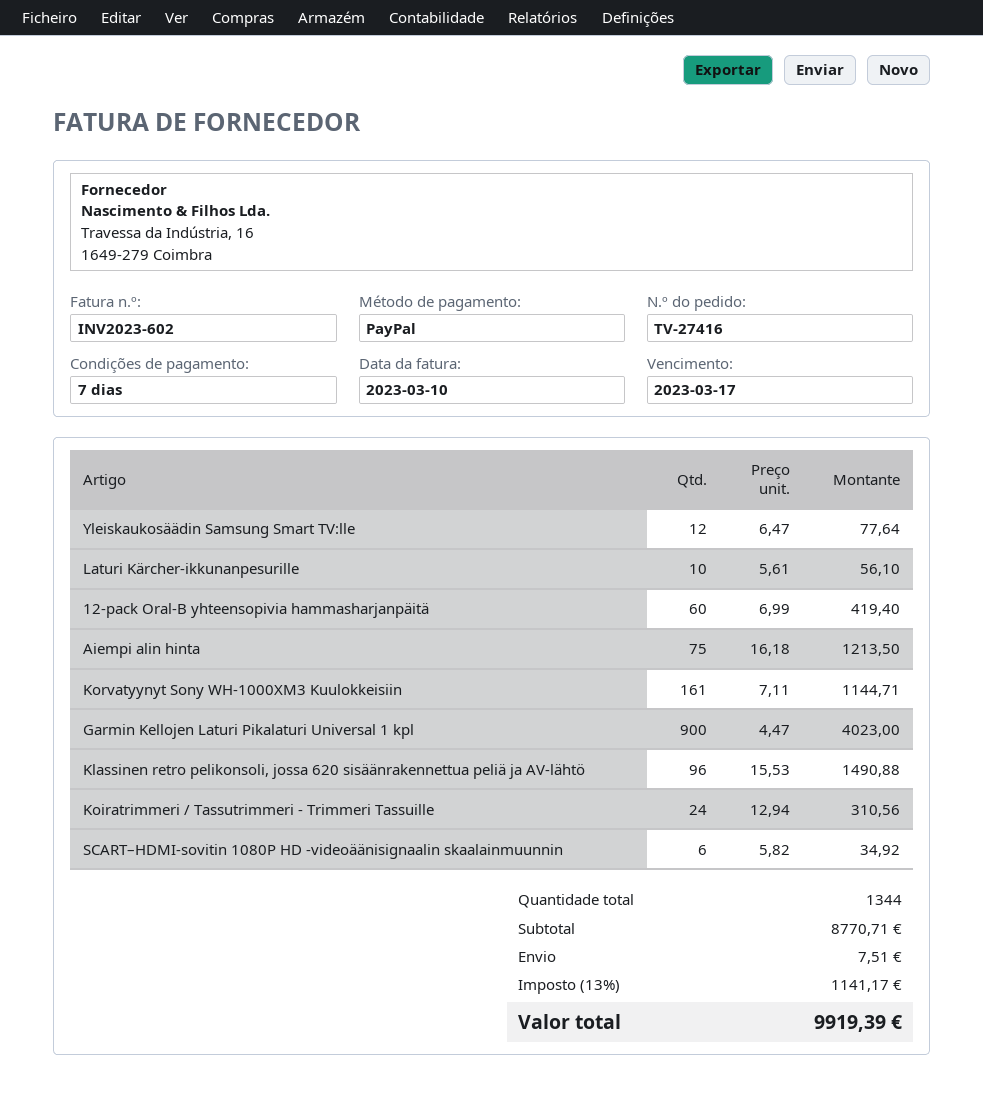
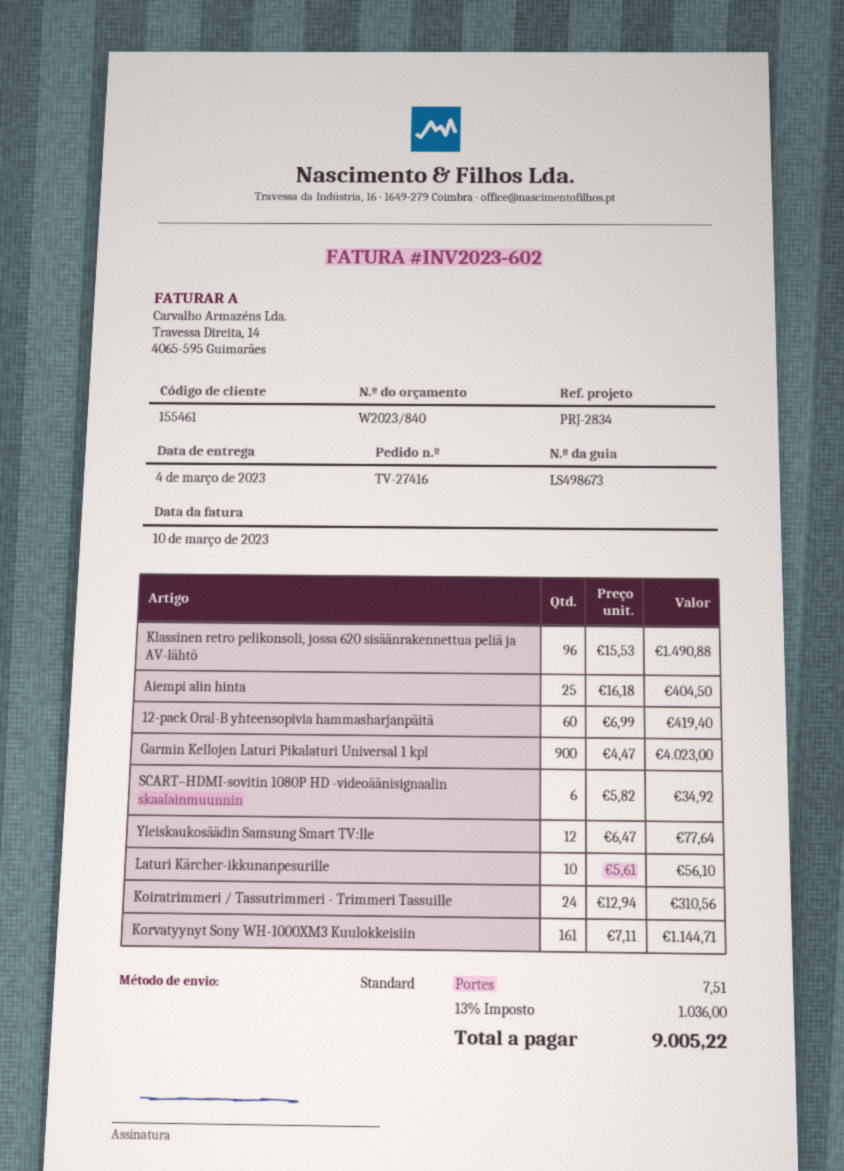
Aiempi alin hinta: 75 x 16.18 = 1213.50 -> 25 x 16.18 = 404.50
tax: 13% = 1141.17 -> 13% = 1036.00
total: 9919.39 -> 9005.22

